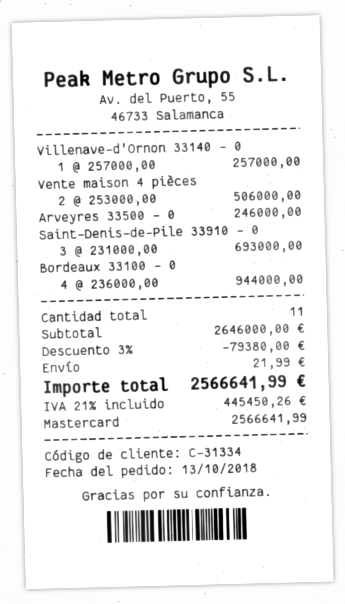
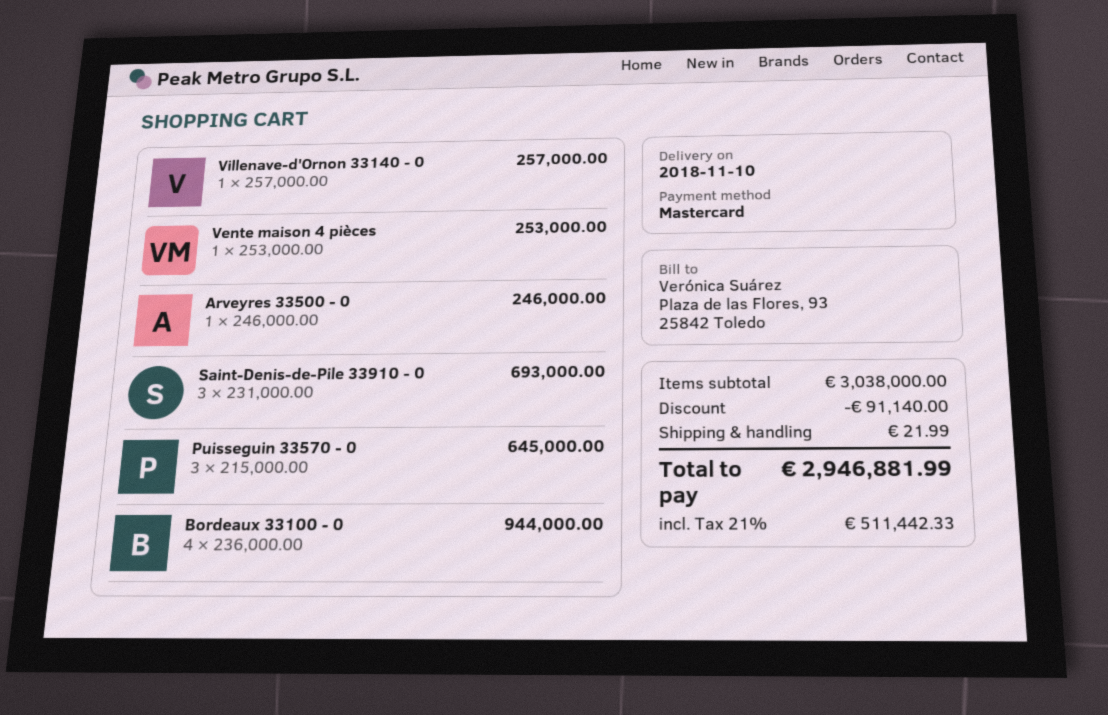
Vente maison 4 pièces: 2 x 253000.00 = 506000.00 -> 1 x 253000.00 = 253000.00
Puisseguin 33570 - 0: none -> 3 x 215000.00 = 645000.00
subtotal: 2646000.00 -> 3038000.00
discount: 79380.00 -> 91140.00
tax: 21% = 445450.26 -> 21% = 511442.33
total: 2566641.99 -> 2946881.99

